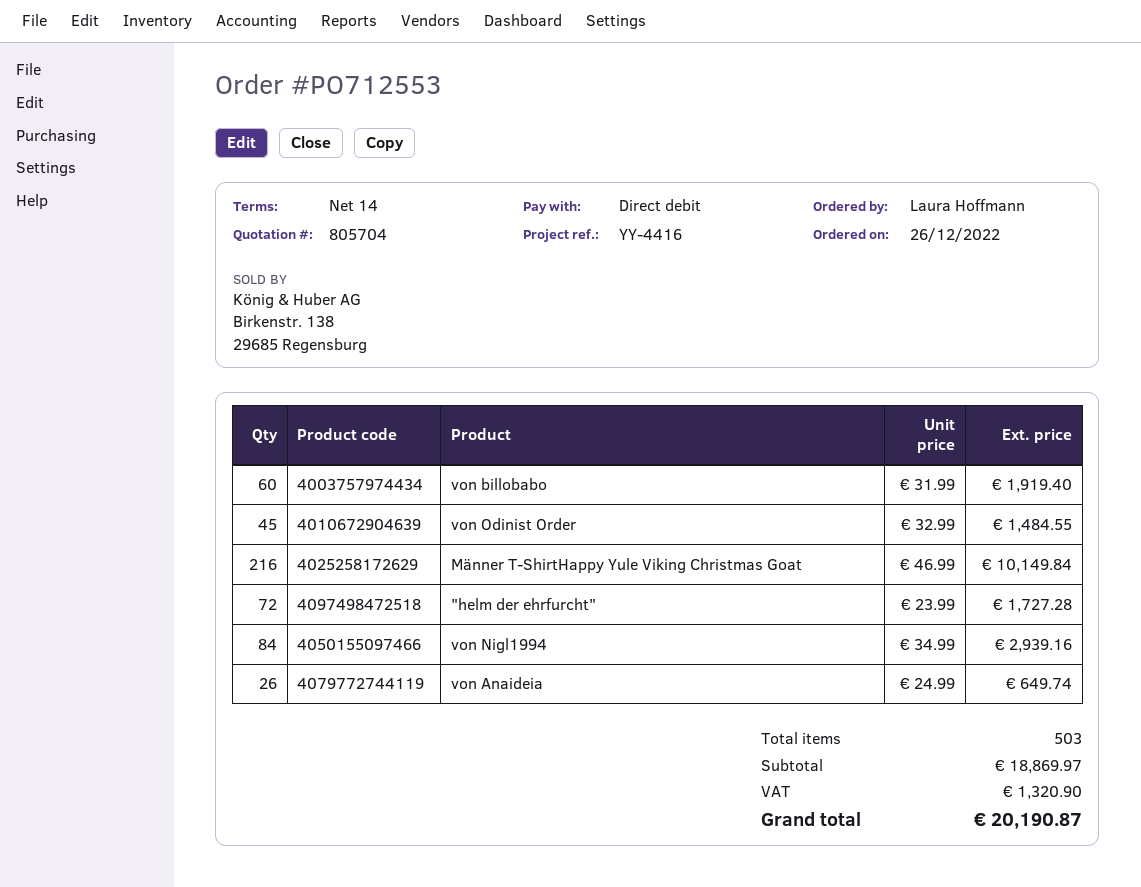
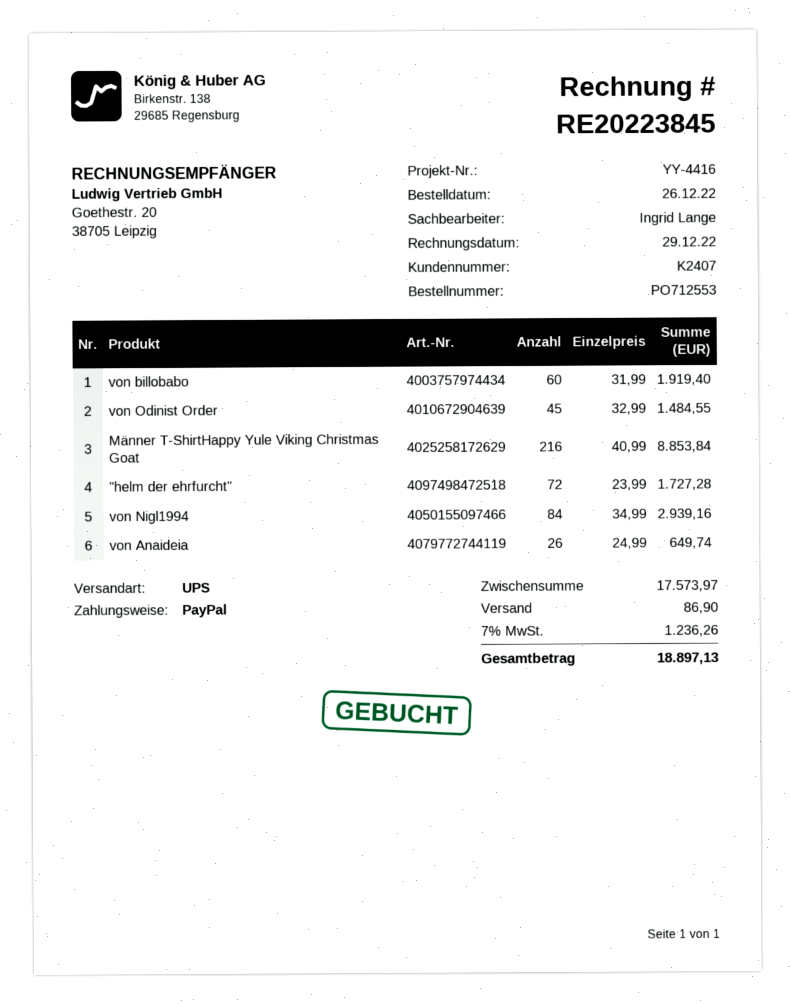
payment method: direct debit -> PayPal
Männer T-ShirtHappy Yule Viking Christmas Goat: 216 x 46.99 = 10149.84 -> 216 x 40.99 = 8853.84
subtotal: 18869.97 -> 17573.97
shipping: none -> 86.90
tax: 1320.90 -> 1236.26
total: 20190.87 -> 18897.13

